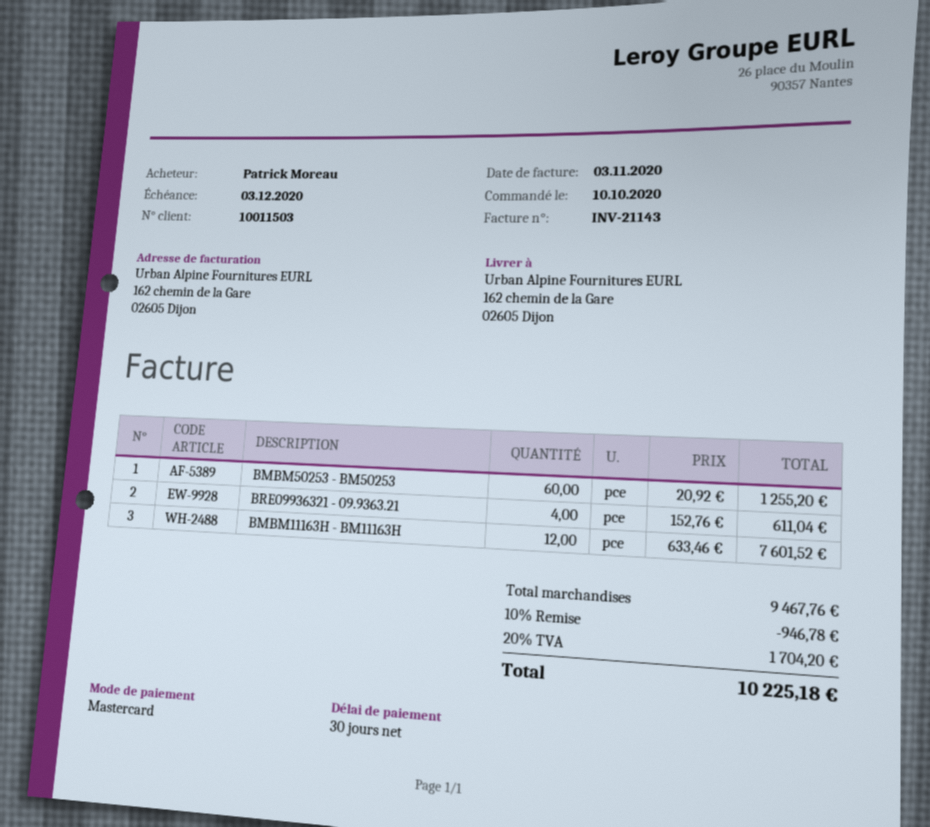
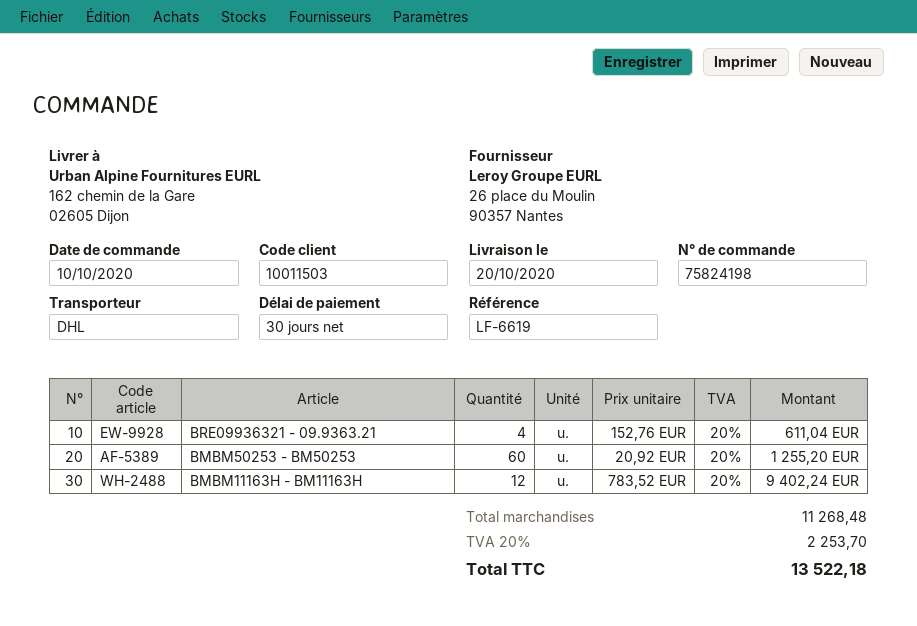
BMBM11163H - BM11163H: 12 x 633.46 = 7601.52 -> 12 x 783.52 = 9402.24
subtotal: 9467.76 -> 11268.48
discount: 10% = 946.78 -> none
tax: 20% = 1704.20 -> 20% = 2253.70
total: 10225.18 -> 13522.18

